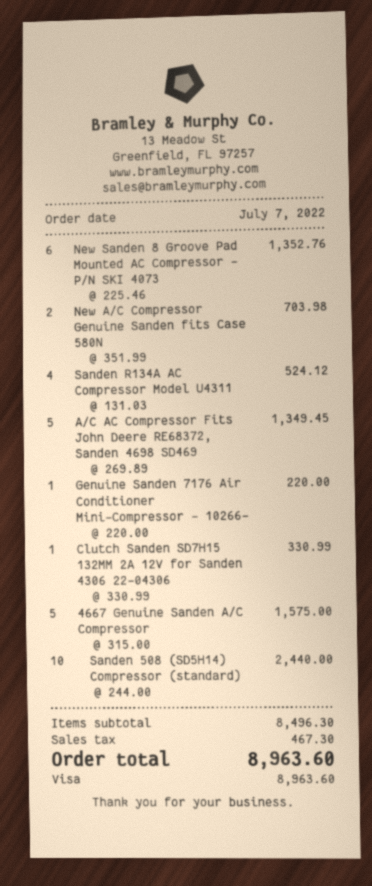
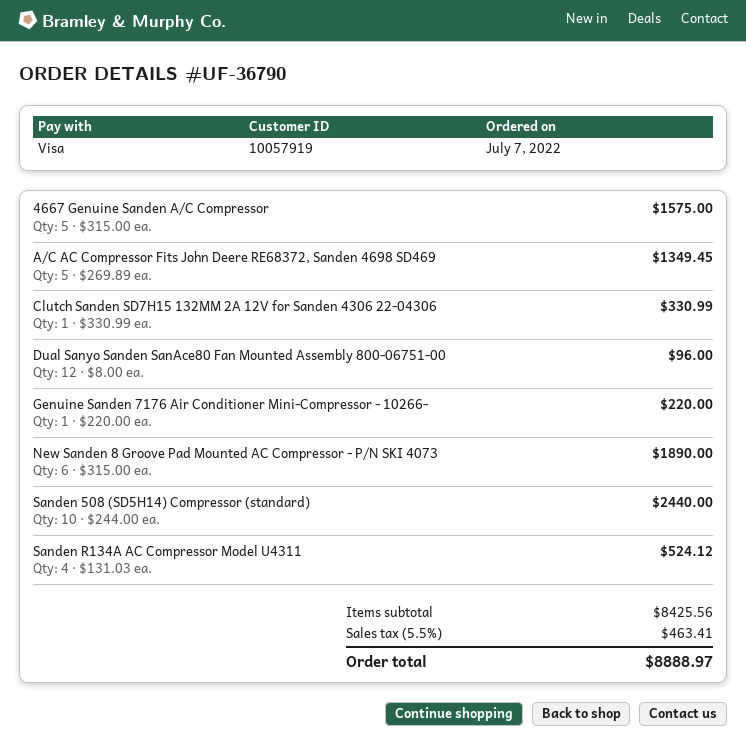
New Sanden 8 Groove Pad Mounted AC Compressor - P/N SKI 4073: 6 x 225.46 = 1352.76 -> 6 x 315.00 = 1890.00
New A/C Compressor Genuine Sanden fits Case 580N: 2 x 351.99 = 703.98 -> none
Dual Sanyo Sanden SanAce80 Fan Mounted Assembly 800-06751-00: none -> 12 x 8.00 = 96.00
subtotal: 8496.30 -> 8425.56
tax: 467.30 -> 463.41
total: 8963.60 -> 8888.97

